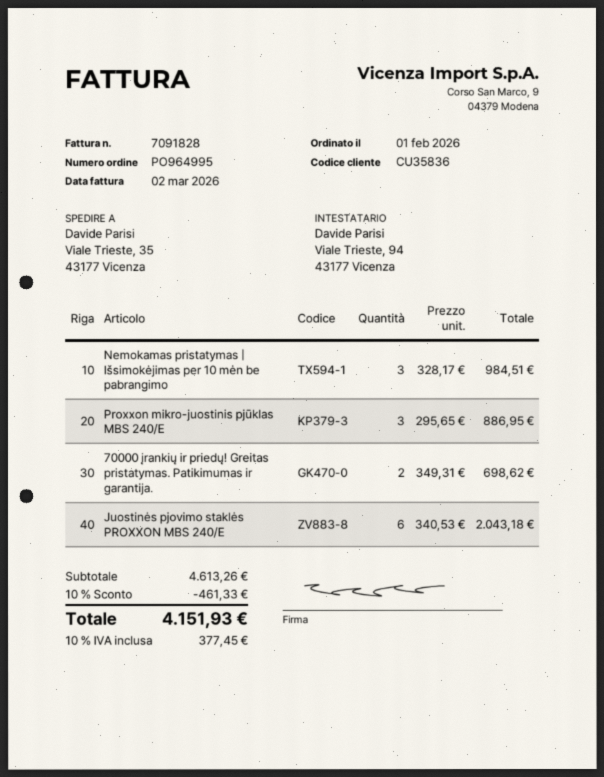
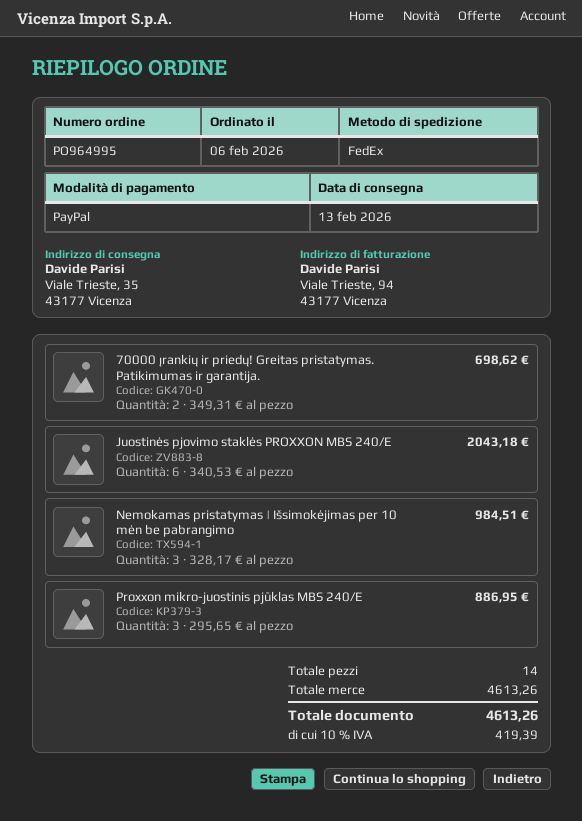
order date: 2026-02-01 -> 2026-02-06
discount: 10% = 461.33 -> none
tax: 10% = 377.45 -> 10% = 419.39
total: 4151.93 -> 4613.26

